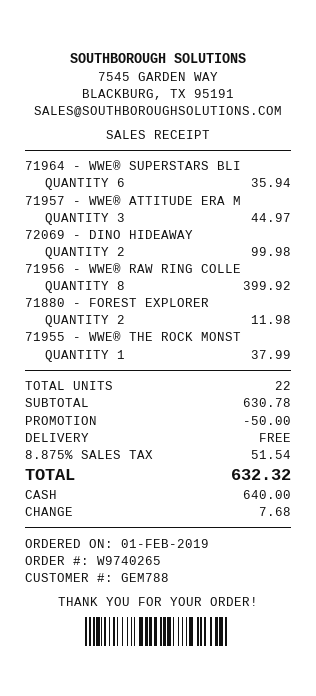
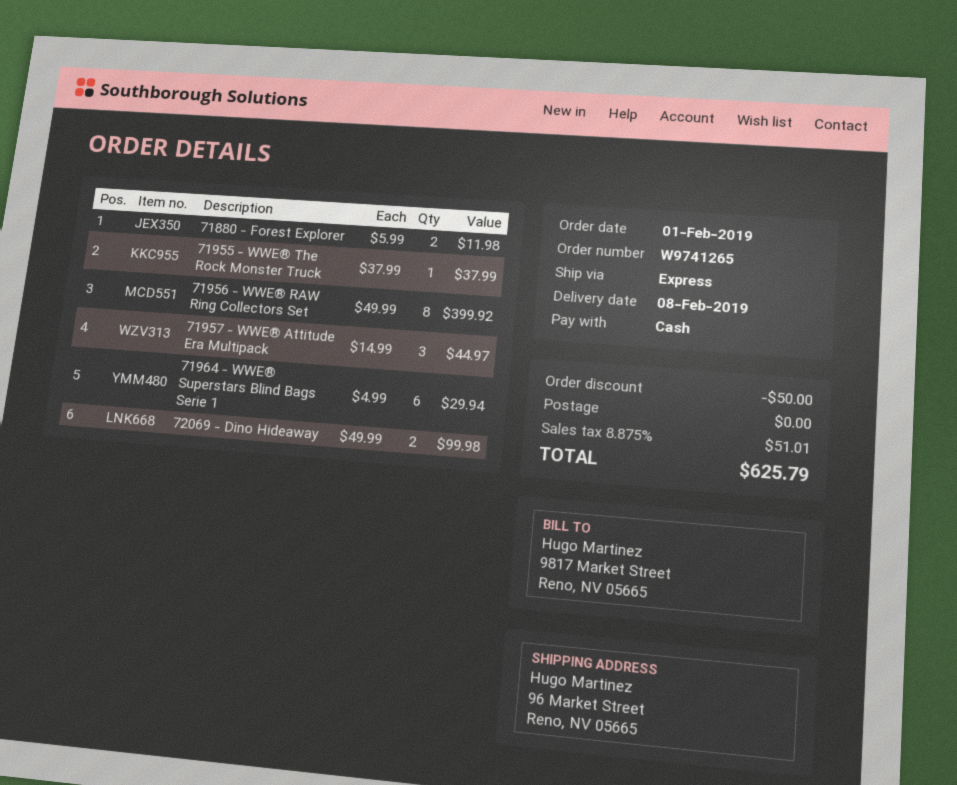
order number: W9740265 -> W9741265
71964 - WWE® SUPERSTARS BLI: 6 for 35.94 -> 6 for 29.94
tax: 8.875% = 51.54 -> 8.875% = 51.01
total: 632.32 -> 625.79

